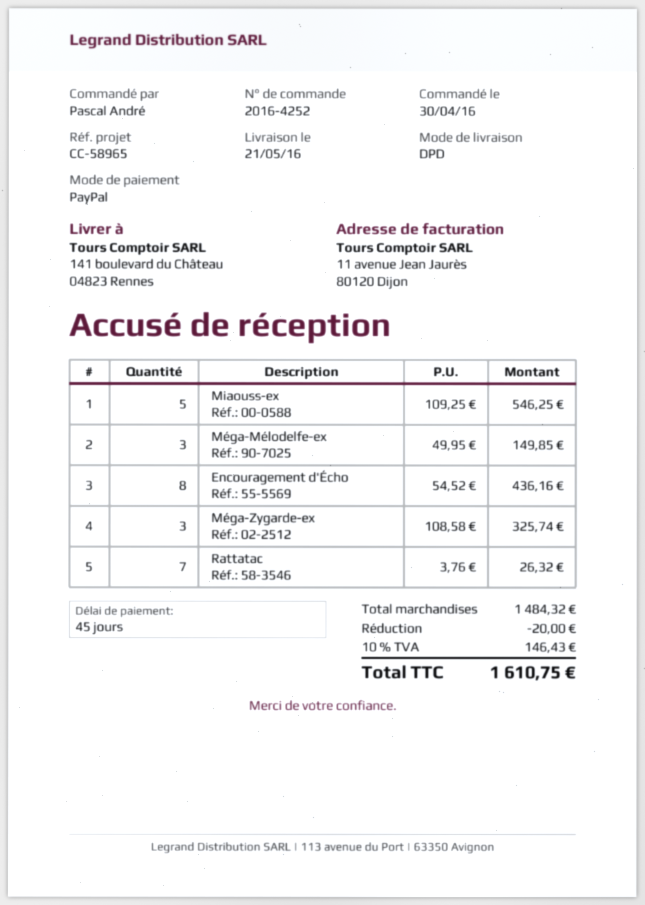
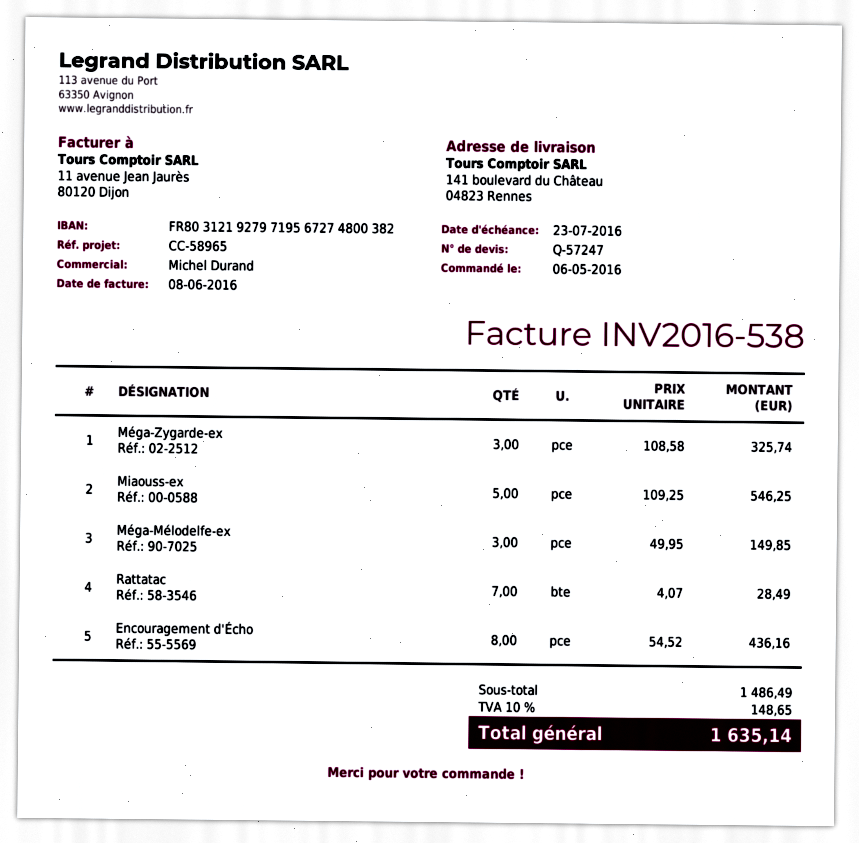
order date: 2016-04-30 -> 2016-05-06
Rattatac: 7 x 3.76 = 26.32 -> 7 x 4.07 = 28.49
subtotal: 1484.32 -> 1486.49
discount: 20.00 -> none
tax: 10% = 146.43 -> 10% = 148.65
total: 1610.75 -> 1635.14

